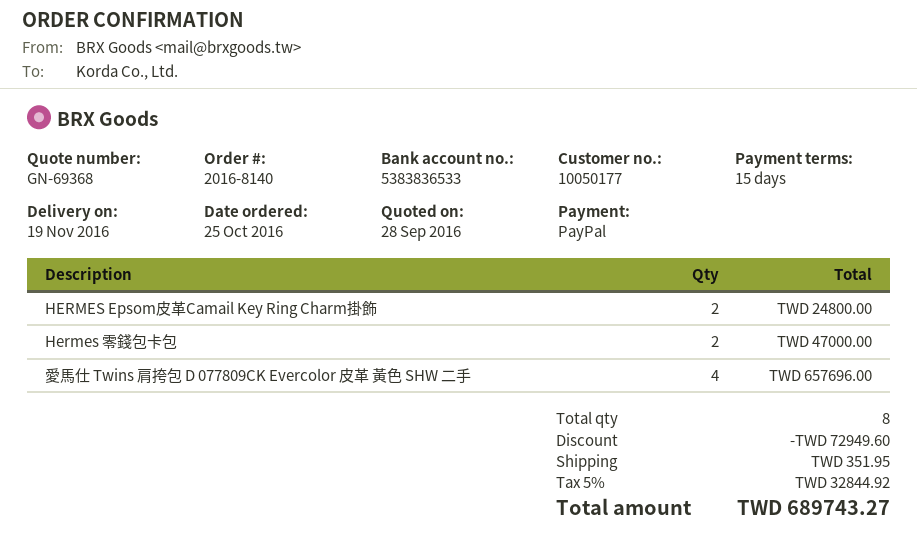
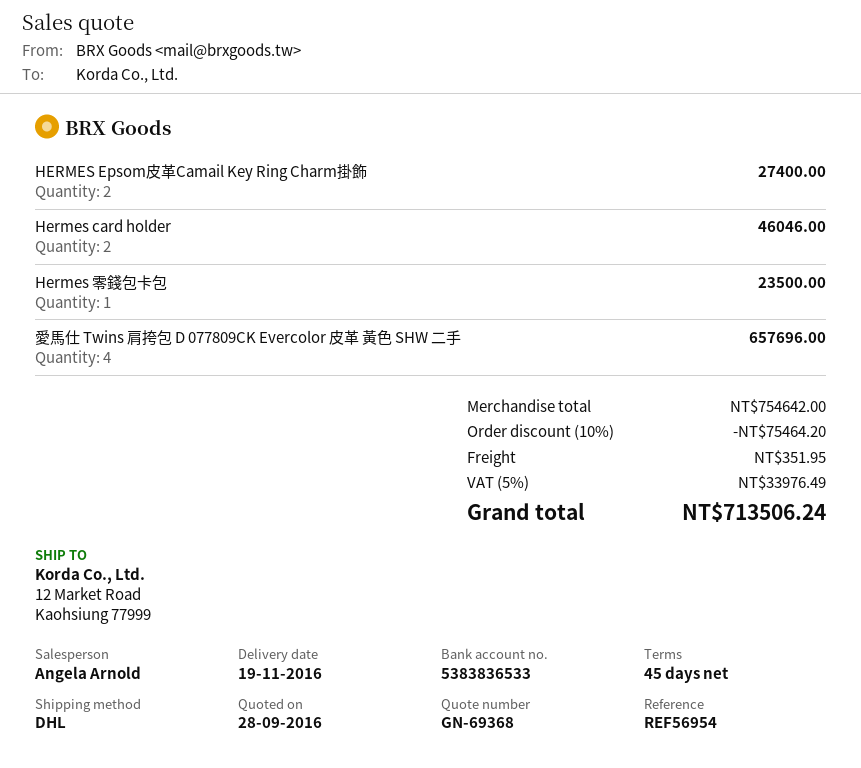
payment terms: 15 days -> 45 days
HERMES Epsom皮革Camail Key Ring Charm掛飾: 2 for 24800.00 -> 2 for 27400.00
Hermes 零錢包卡包: 2 for 47000.00 -> 1 for 23500.00
Hermes card holder: none -> 2 for 46046.00
discount: 72949.60 -> 75464.20
tax: 5% = 32844.92 -> 5% = 33976.49
total: 689743.27 -> 713506.24

